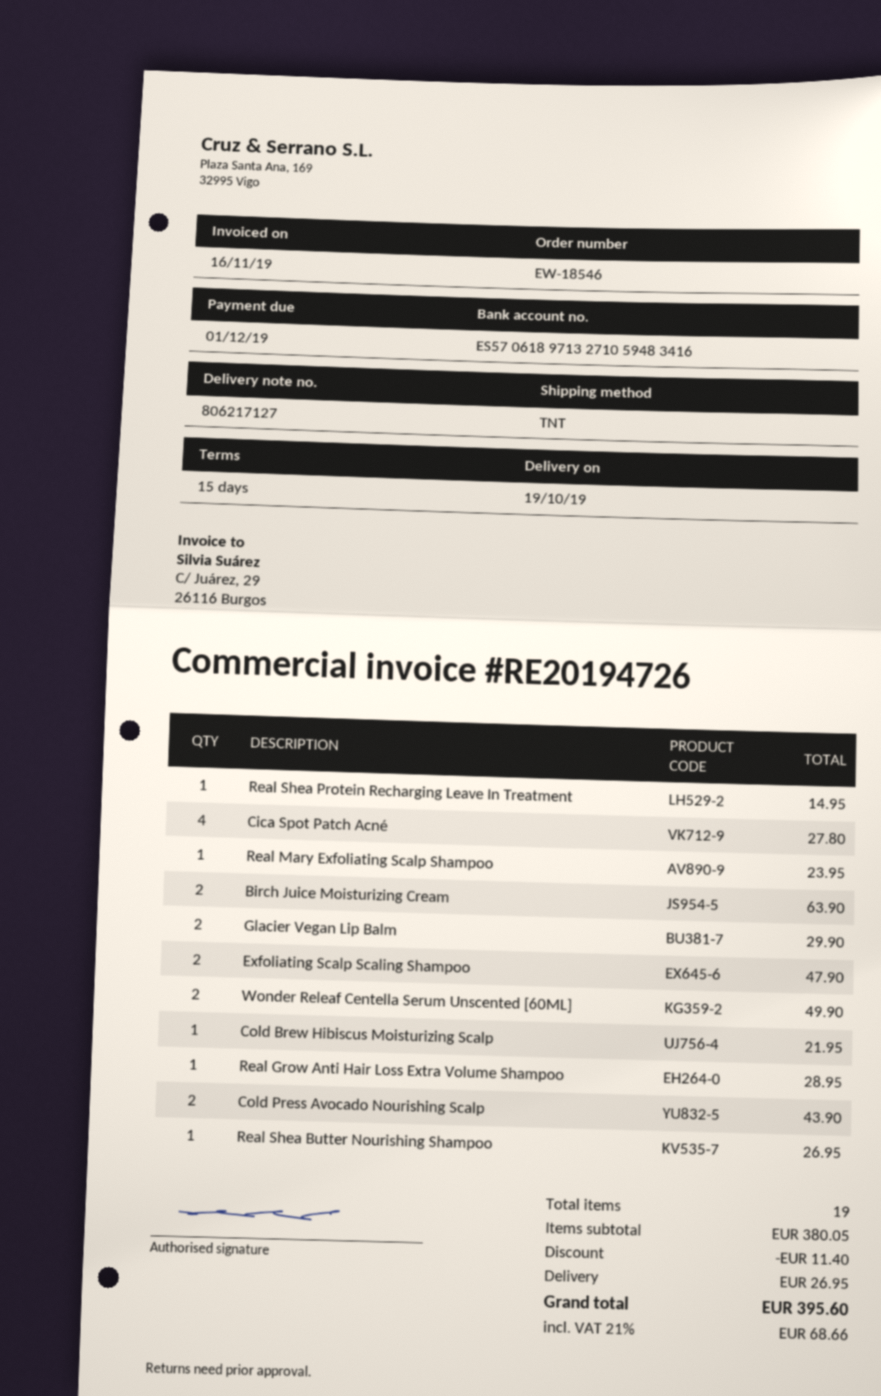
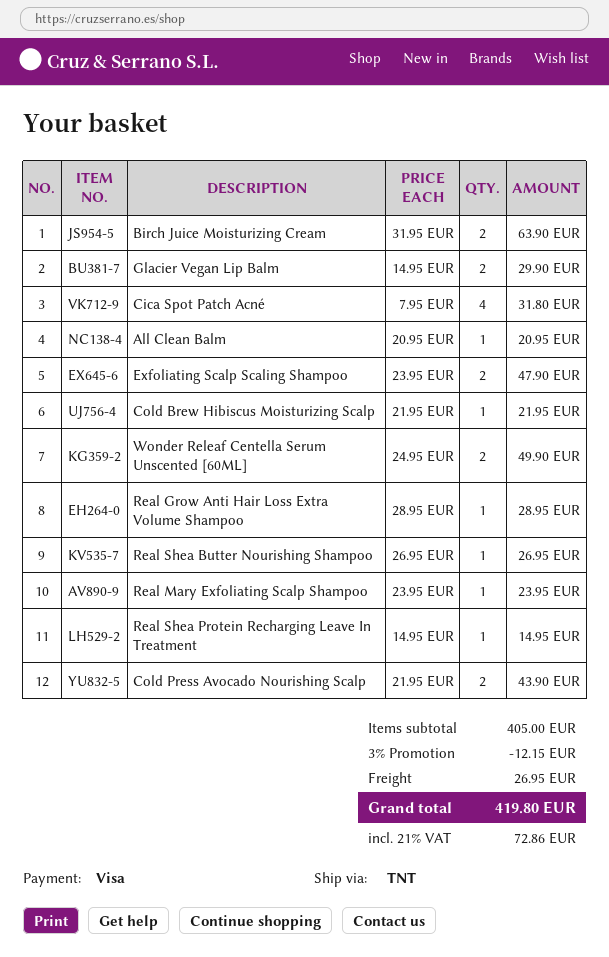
Cica Spot Patch Acné: 4 for 27.80 -> 4 for 31.80
All Clean Balm: none -> 1 for 20.95
subtotal: 380.05 -> 405.00
discount: 11.40 -> 12.15
tax: 21% = 68.66 -> 21% = 72.86
total: 395.60 -> 419.80

